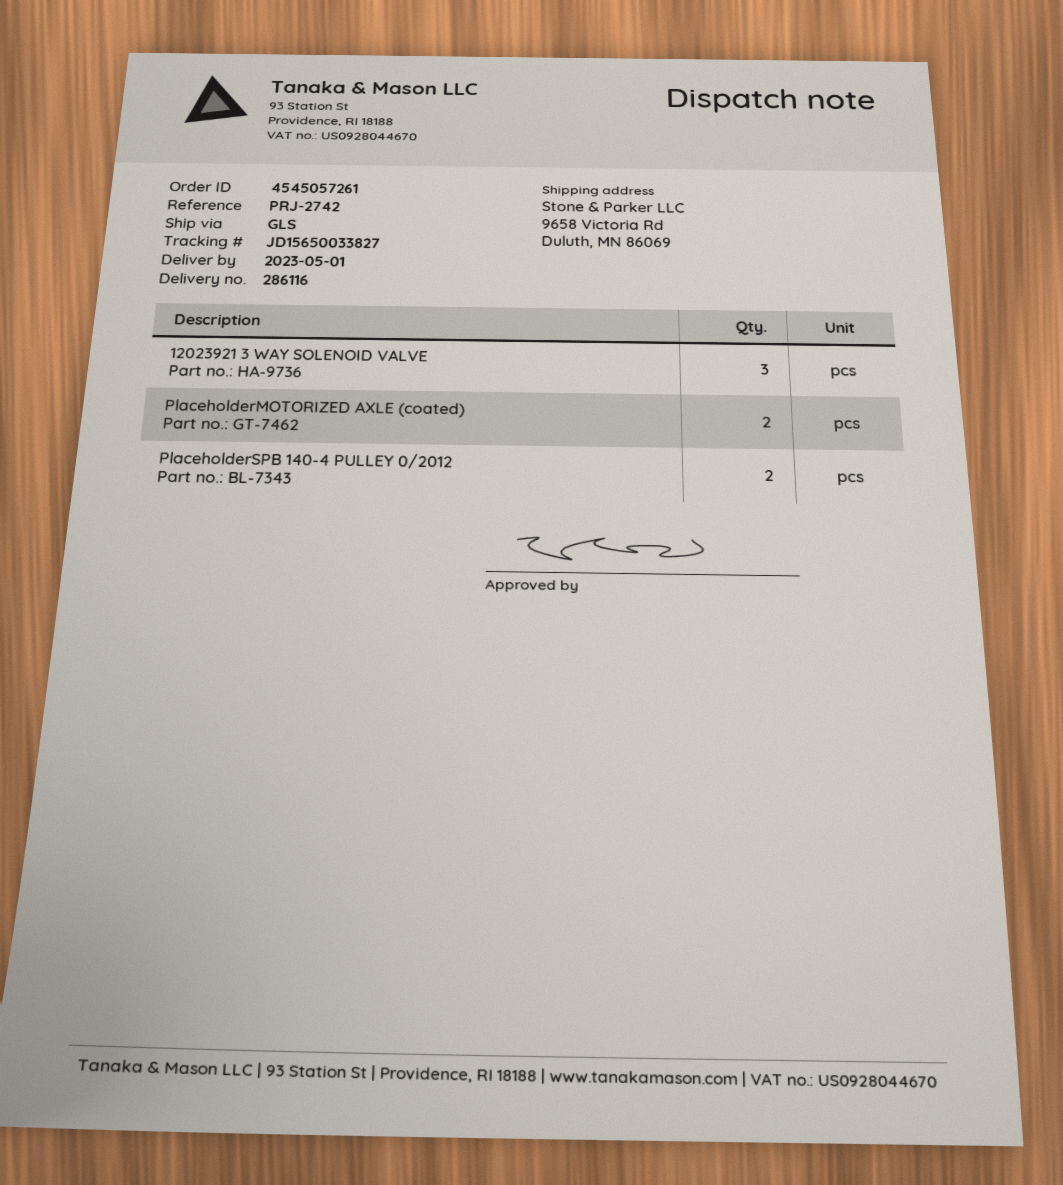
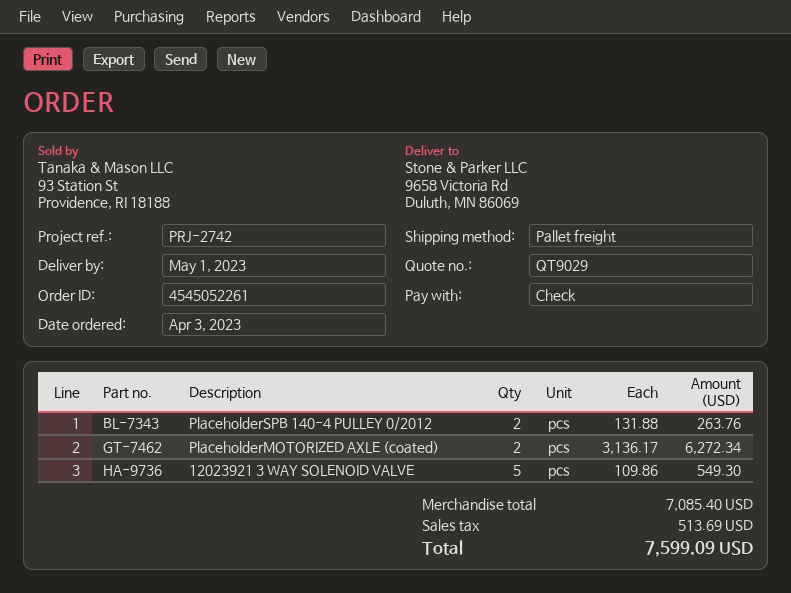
order number: 4545057261 -> 4545052261
shipping method: GLS -> pallet freight
12023921 3 WAY SOLENOID VALVE: 3 -> 5

